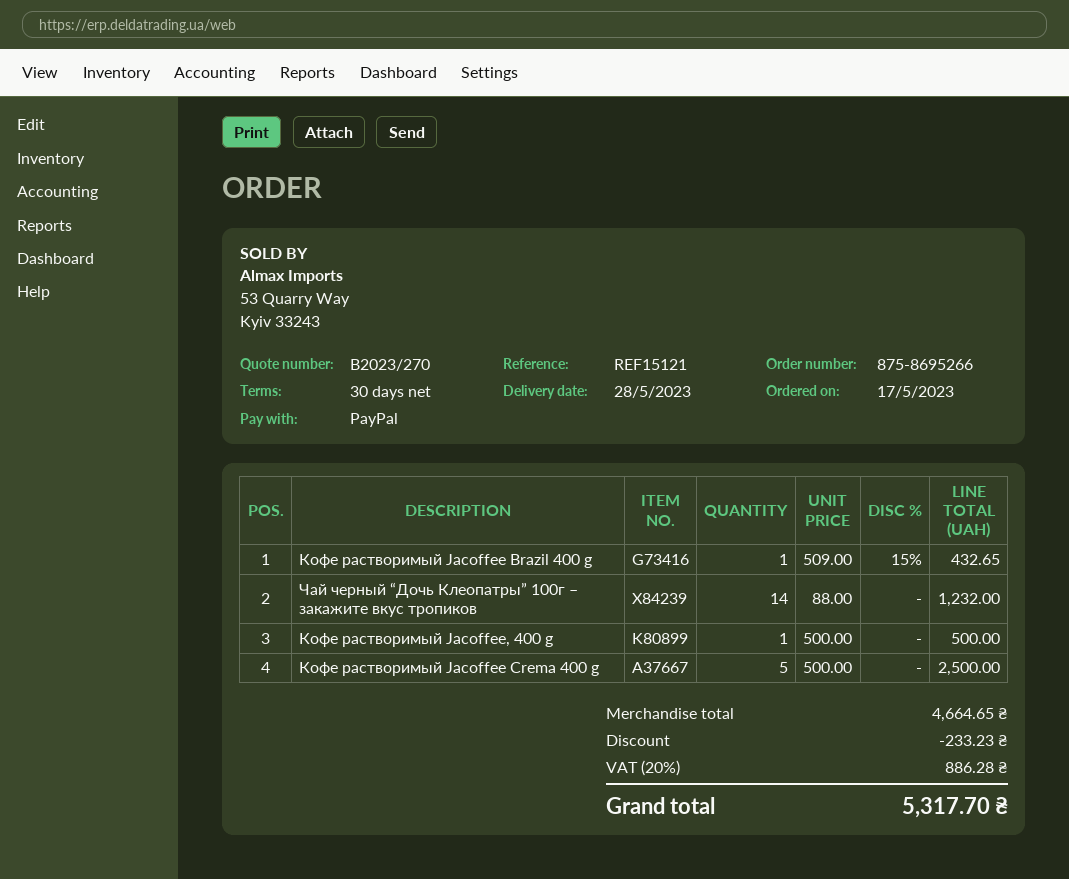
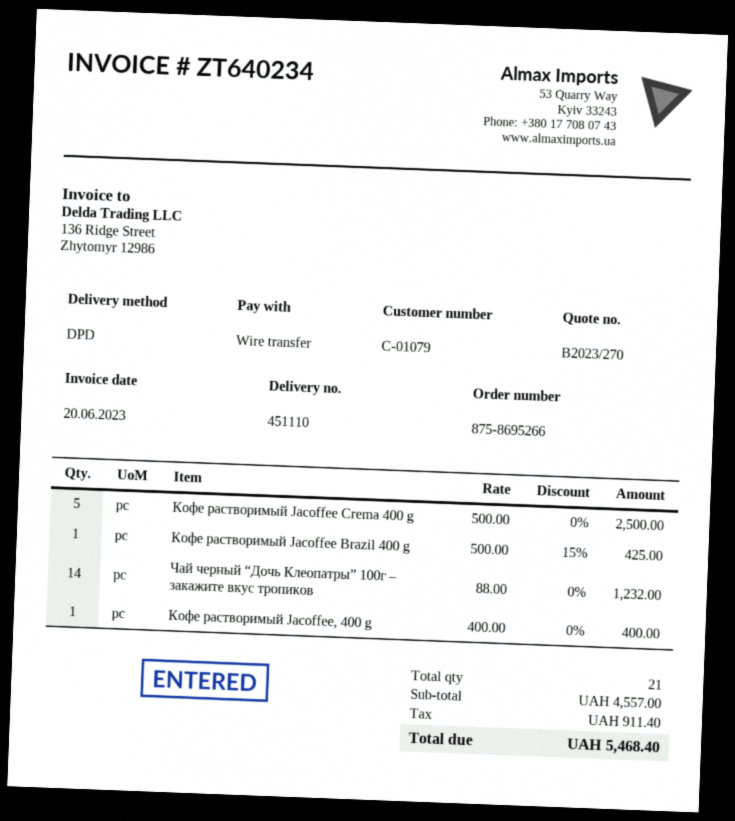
payment method: PayPal -> bank transfer
Кофе растворимый Jacoffee Brazil 400 g: 1 x 509.00 - 15% = 432.65 -> 1 x 500.00 - 15% = 425.00
Кофе растворимый Jacoffee, 400 g: 1 x 500.00 = 500.00 -> 1 x 400.00 = 400.00
subtotal: 4664.65 -> 4557.00
discount: 233.23 -> none
tax: 886.28 -> 911.40
total: 5317.70 -> 5468.40

